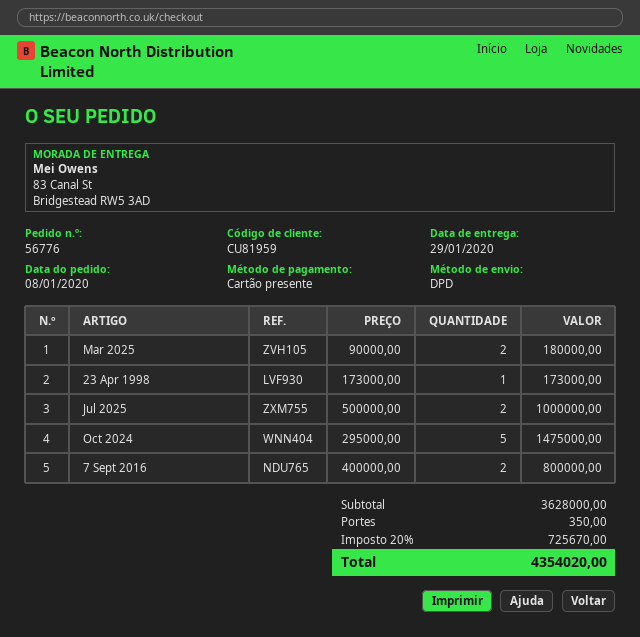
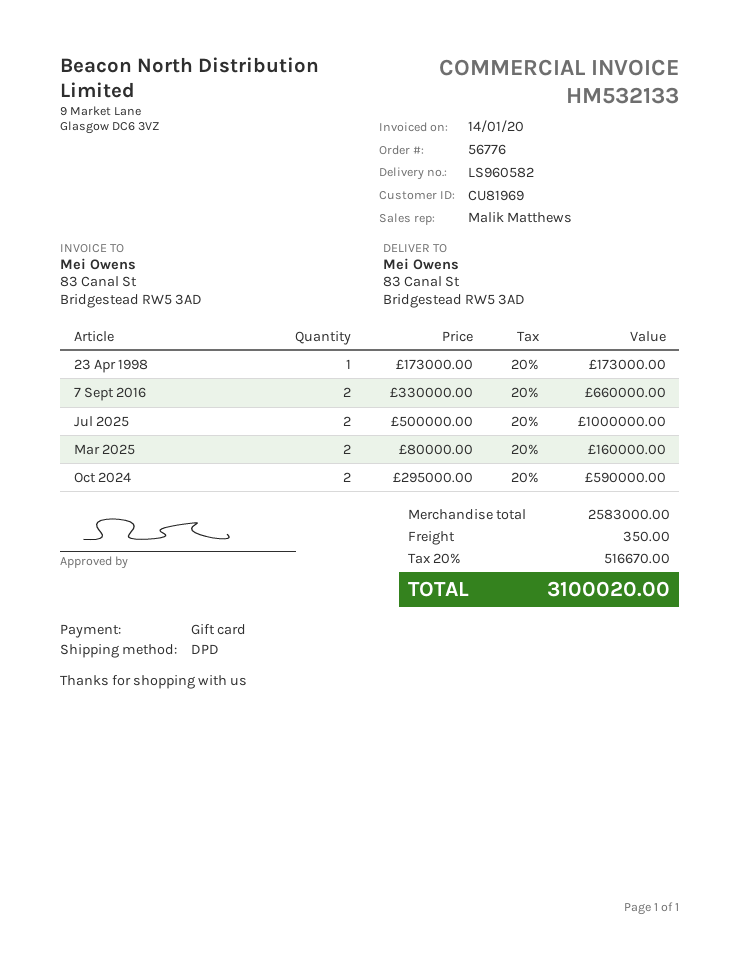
customer number: CU81959 -> CU81969
Mar 2025: 2 x 90000.00 = 180000.00 -> 2 x 80000.00 = 160000.00
Oct 2024: 5 x 295000.00 = 1475000.00 -> 2 x 295000.00 = 590000.00
7 Sept 2016: 2 x 400000.00 = 800000.00 -> 2 x 330000.00 = 660000.00
subtotal: 3628000.00 -> 2583000.00
tax: 20% = 725670.00 -> 20% = 516670.00
total: 4354020.00 -> 3100020.00

